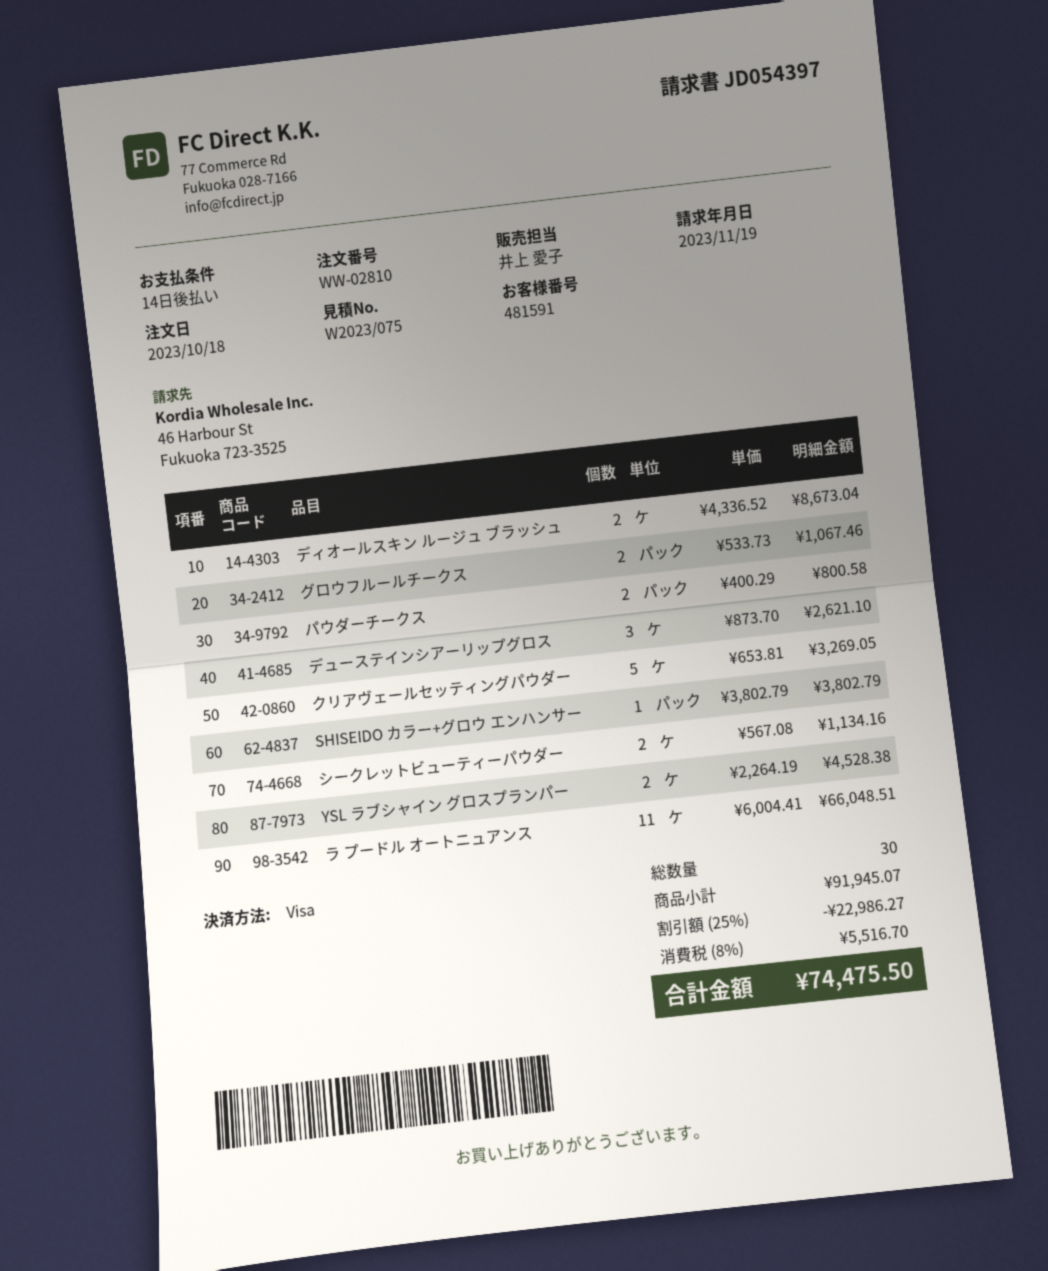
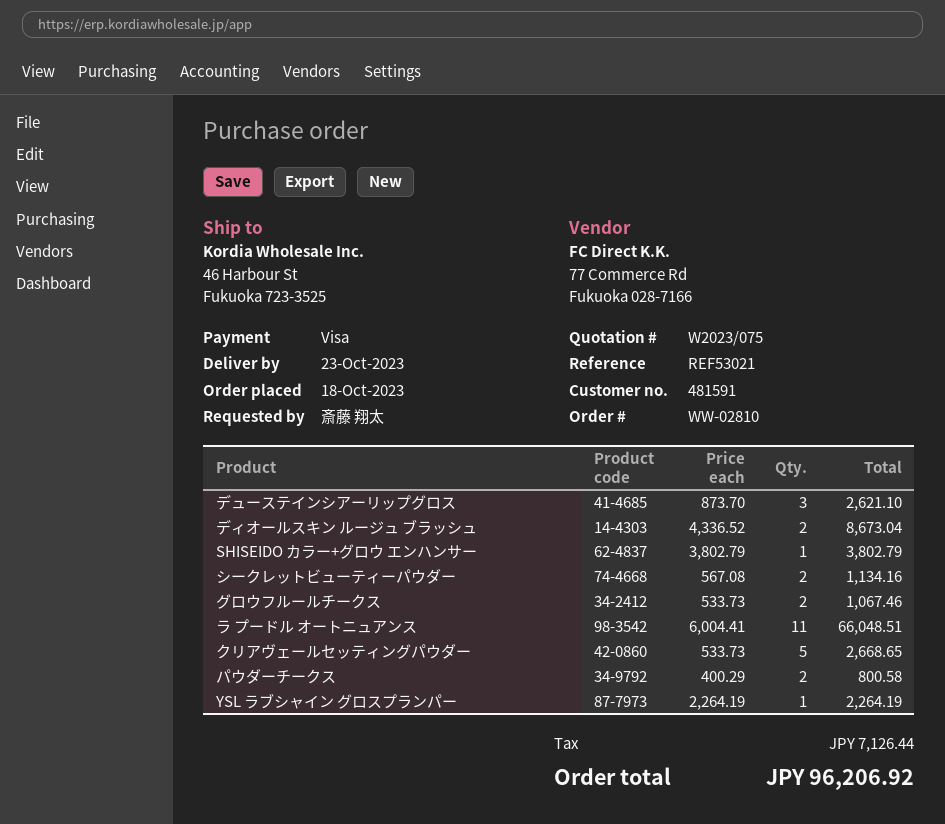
クリアヴェールセッティングパウダー: 5 x 653.81 = 3269.05 -> 5 x 533.73 = 2668.65
YSL ラブシャイン グロスプランパー: 2 x 2264.19 = 4528.38 -> 1 x 2264.19 = 2264.19
discount: 25% = 22986.27 -> none
tax: 5516.70 -> 7126.44
total: 74475.50 -> 96206.92

